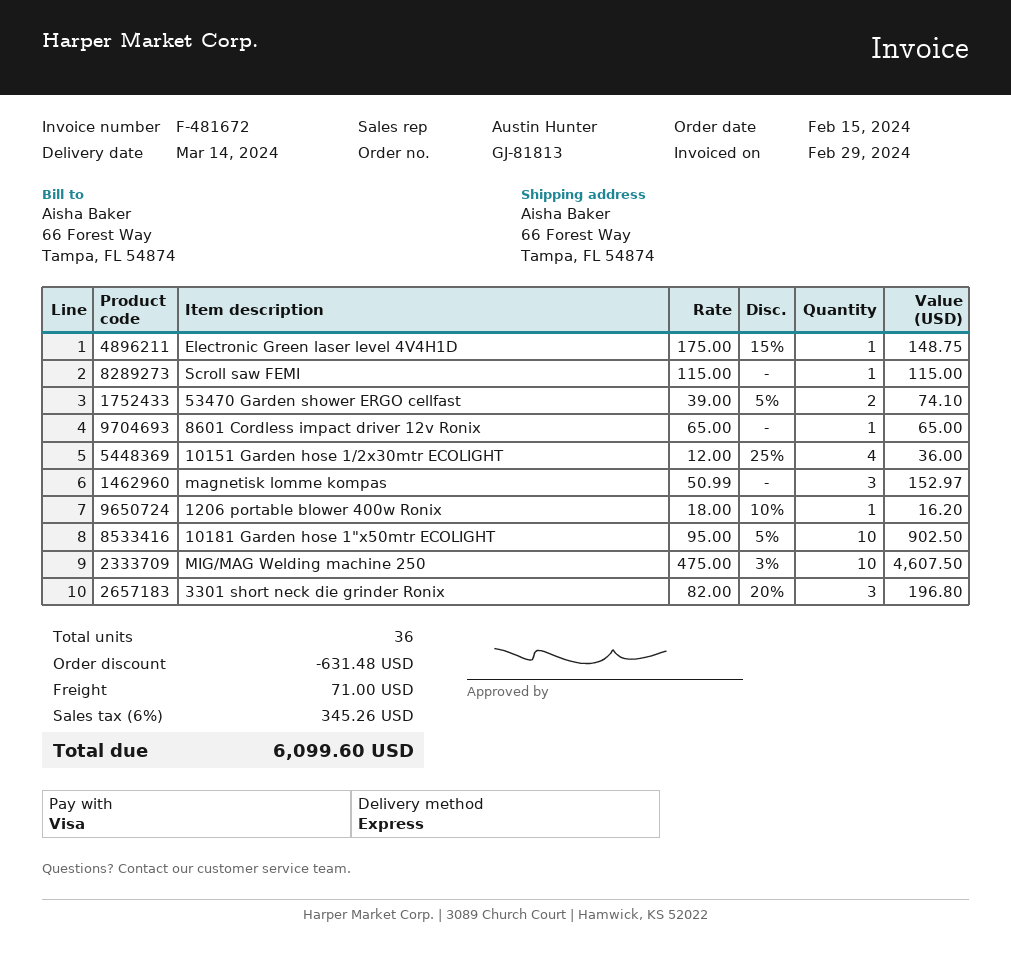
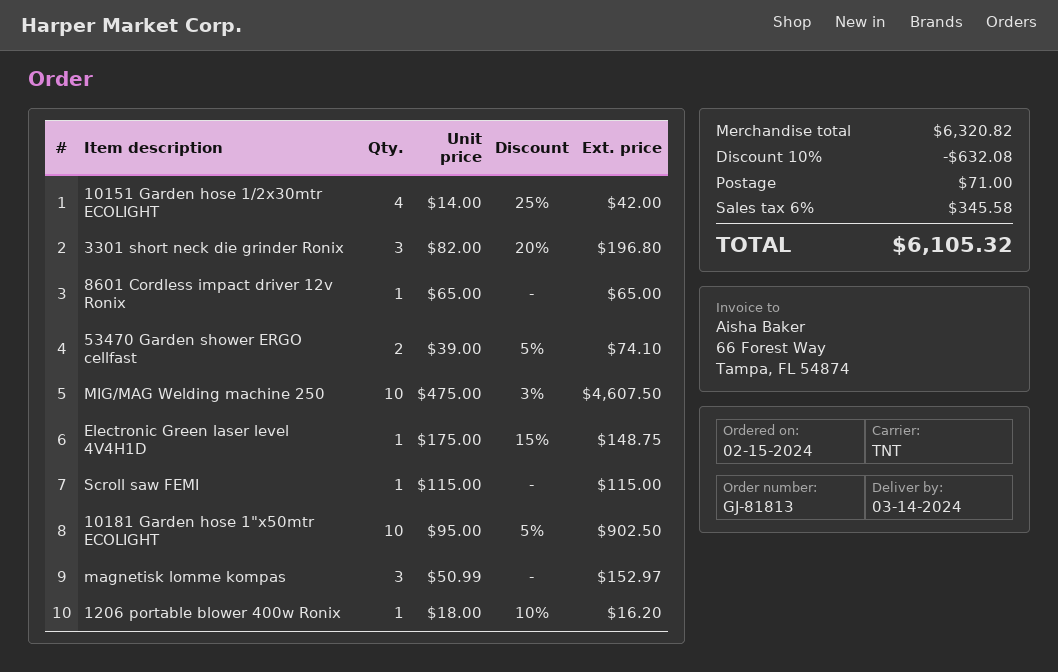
shipping method: express -> TNT
10151 Garden hose 1/2x30mtr ECOLIGHT: 4 x 12.00 - 25% = 36.00 -> 4 x 14.00 - 25% = 42.00
discount: 631.48 -> 632.08
tax: 6% = 345.26 -> 6% = 345.58
total: 6099.60 -> 6105.32

